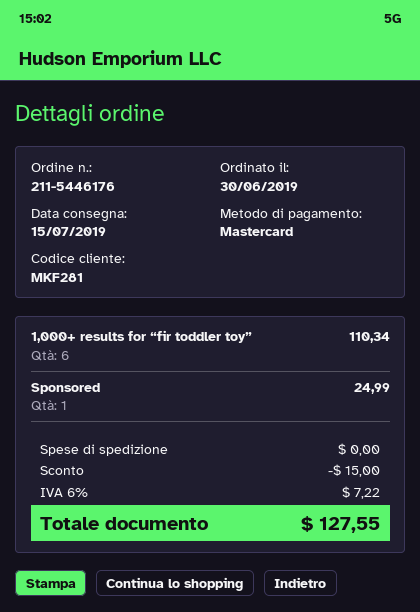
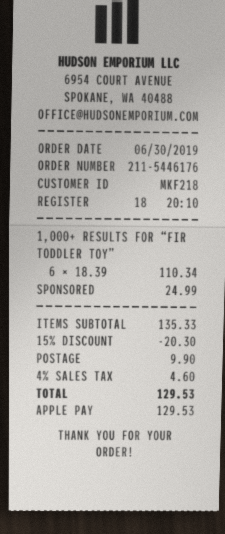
customer number: MKF281 -> MKF218
payment method: Mastercard -> Apple Pay
discount: 15.00 -> 20.30
shipping: 0.00 -> 9.90
tax: 6% = 7.22 -> 4% = 4.60
total: 127.55 -> 129.53

